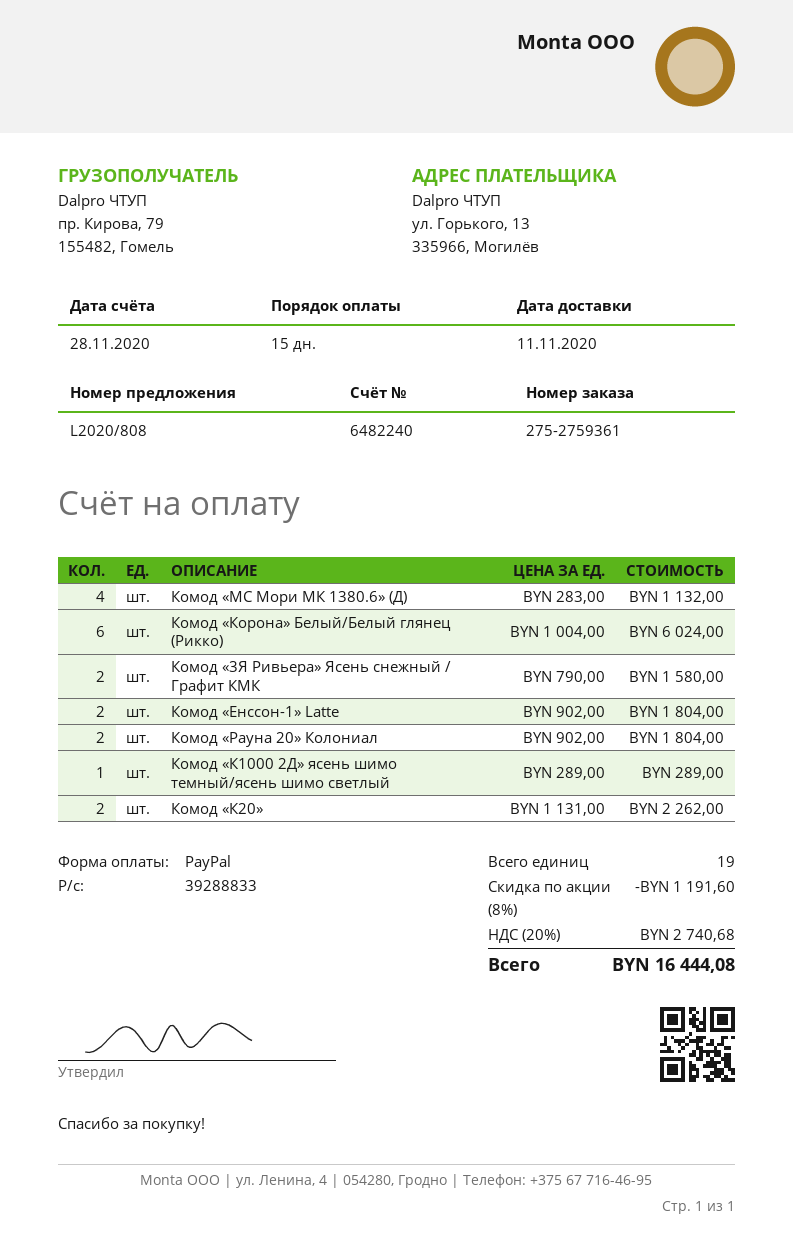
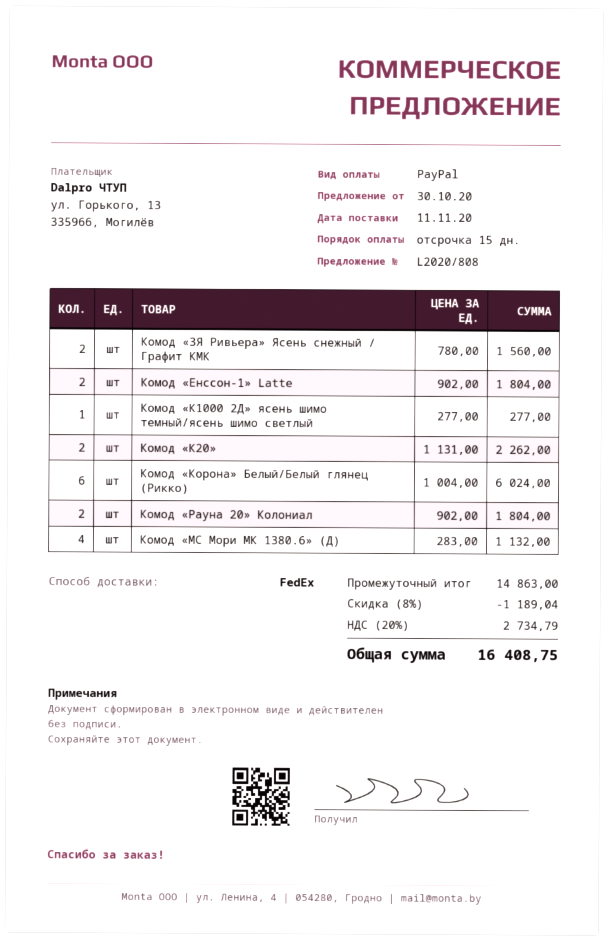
Комод «3Я Ривьера» Ясень снежный / Графит КМК: 2 x 790.00 = 1580.00 -> 2 x 780.00 = 1560.00
Комод «К1000 2Д» ясень шимо темный/ясень шимо светлый: 1 x 289.00 = 289.00 -> 1 x 277.00 = 277.00
discount: 8% = 1191.60 -> 8% = 1189.04
tax: 20% = 2740.68 -> 20% = 2734.79
total: 16444.08 -> 16408.75

